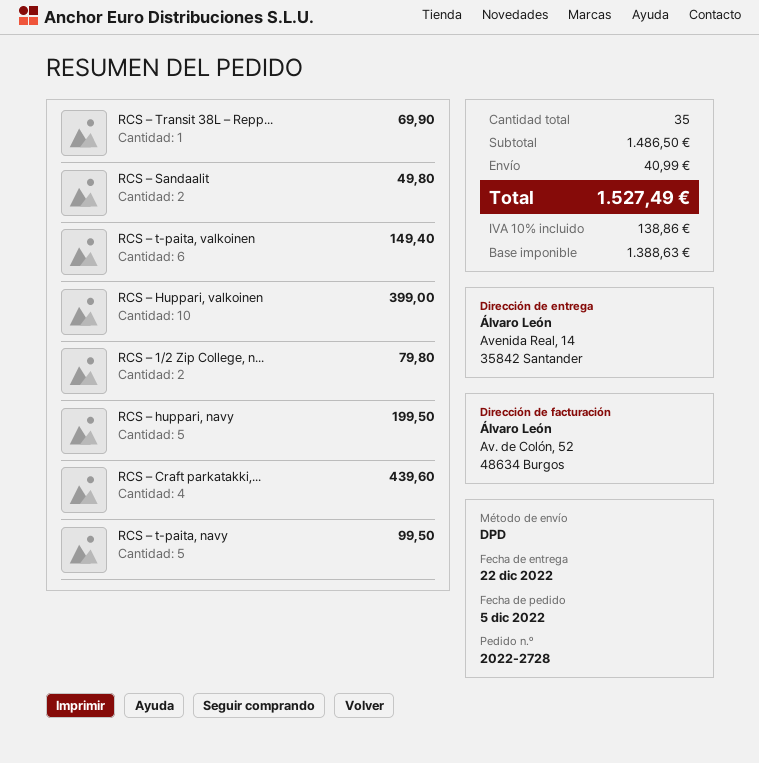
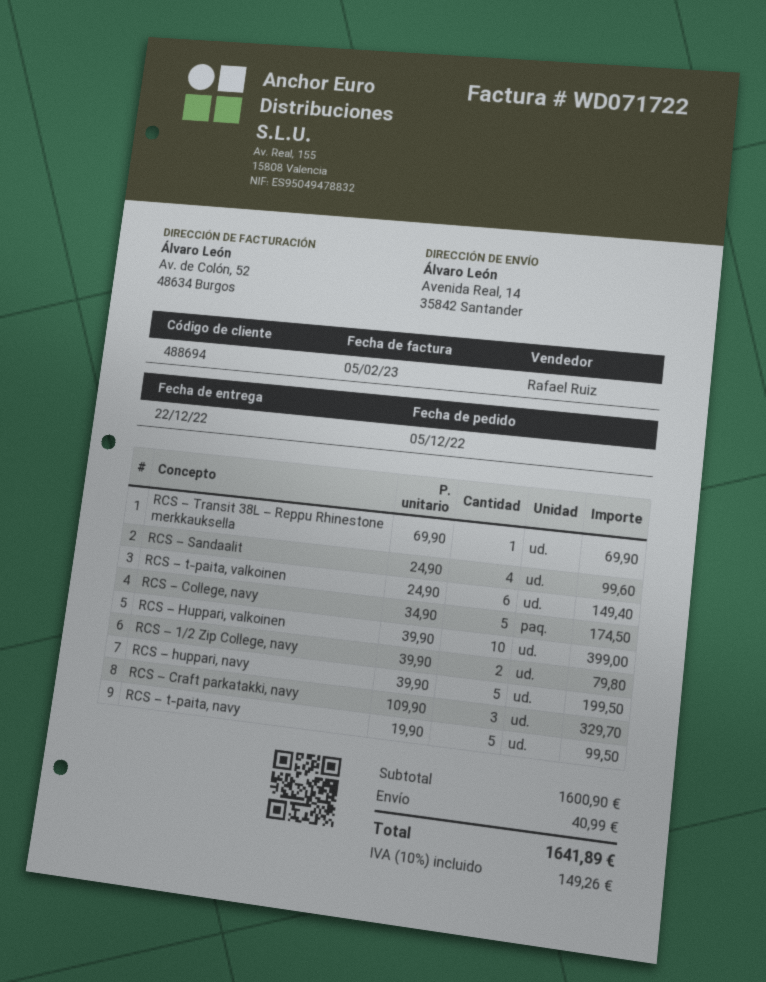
RCS – Sandaalit: 2 for 49.80 -> 4 for 99.60
RCS – Craft parkatakki,...: 4 for 439.60 -> 3 for 329.70
RCS – College, navy: none -> 5 for 174.50
subtotal: 1486.50 -> 1600.90
tax: 10% = 138.86 -> 10% = 149.26
total: 1527.49 -> 1641.89

